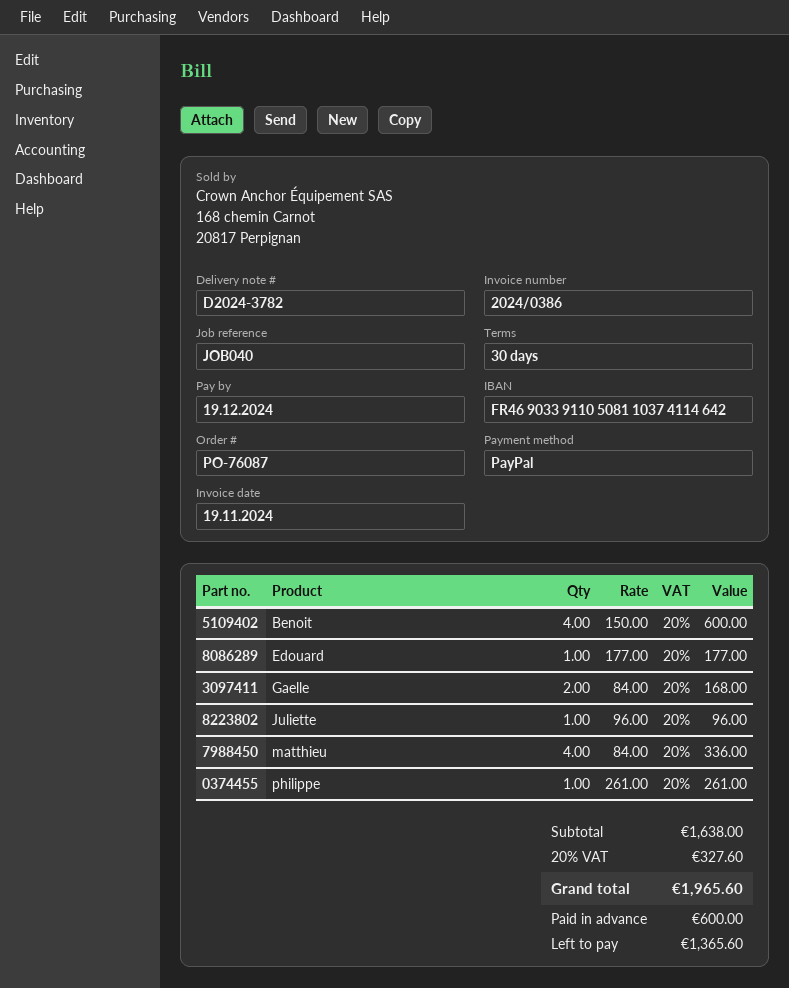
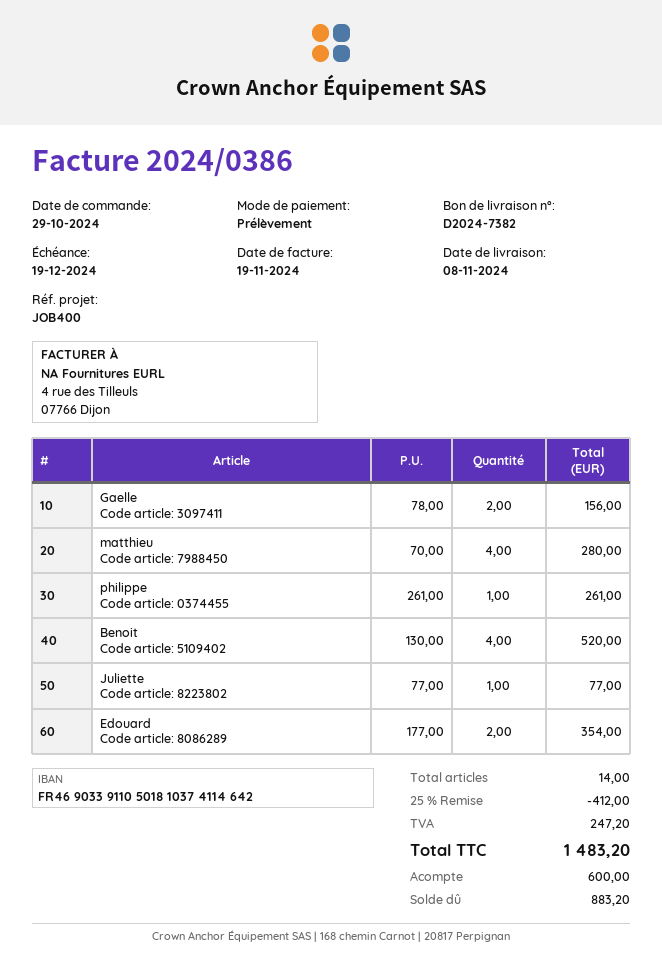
delivery note number: D2024-3782 -> D2024-7382
reference: JOB040 -> JOB400
payment method: PayPal -> direct debit
bank account: FR4690339110508110374114642 -> FR4690339110501810374114642
Benoit: 4 x 150.00 = 600.00 -> 4 x 130.00 = 520.00
Edouard: 1 x 177.00 = 177.00 -> 2 x 177.00 = 354.00
Gaelle: 2 x 84.00 = 168.00 -> 2 x 78.00 = 156.00
Juliette: 1 x 96.00 = 96.00 -> 1 x 77.00 = 77.00
matthieu: 4 x 84.00 = 336.00 -> 4 x 70.00 = 280.00
discount: none -> 25% = 412.00
tax: 327.60 -> 247.20
total: 1965.60 -> 1483.20
balance: 1365.60 -> 883.20

